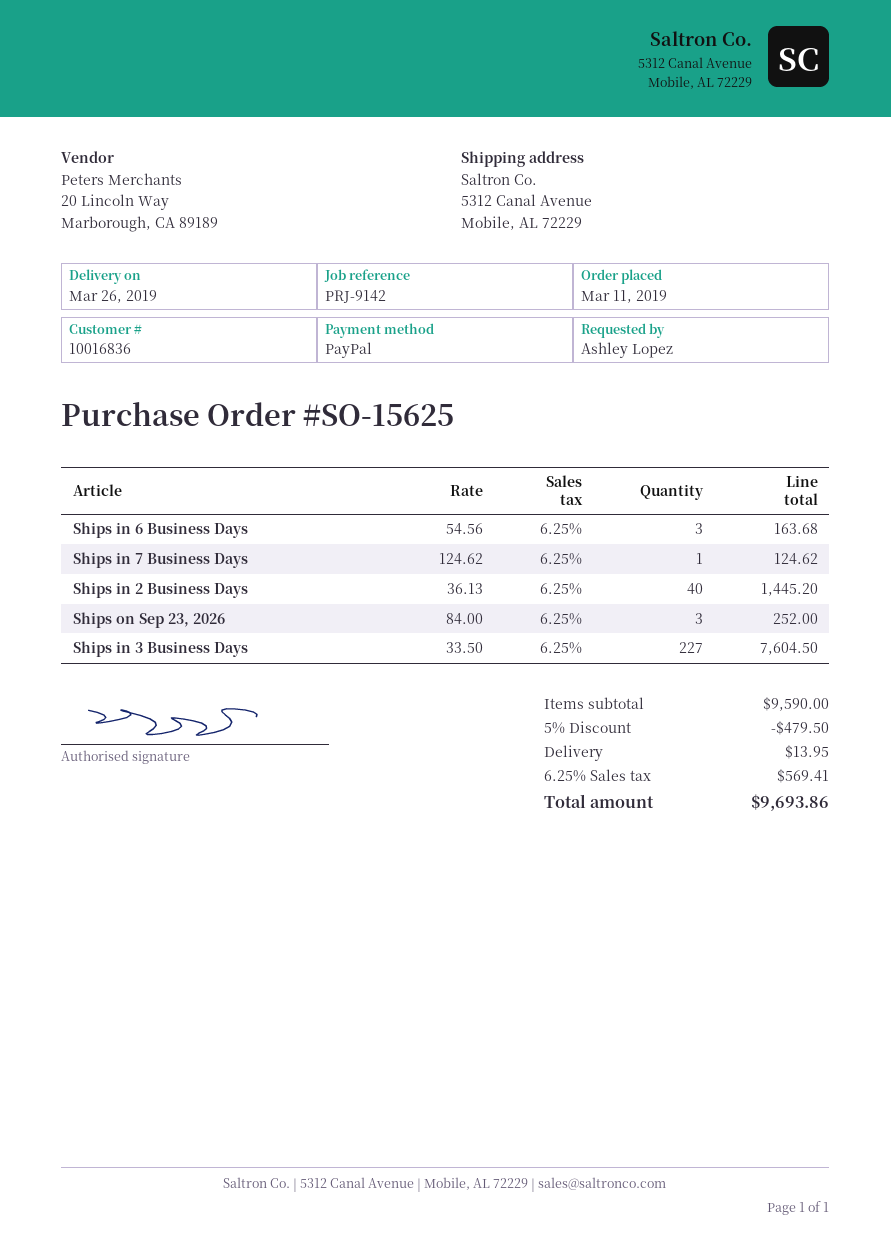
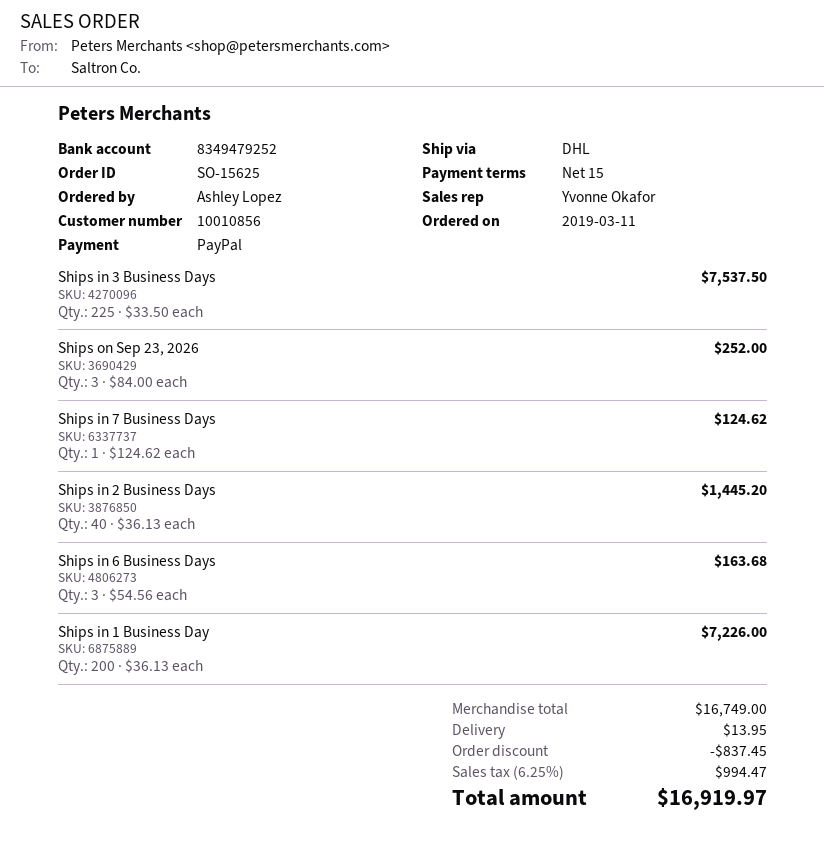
customer number: 10016836 -> 10010856
Ships in 3 Business Days: 227 x 33.50 = 7604.50 -> 225 x 33.50 = 7537.50
Ships in 1 Business Day: none -> 200 x 36.13 = 7226.00
subtotal: 9590.00 -> 16749.00
discount: 479.50 -> 837.45
tax: 6.25% = 569.41 -> 6.25% = 994.47
total: 9693.86 -> 16919.97

